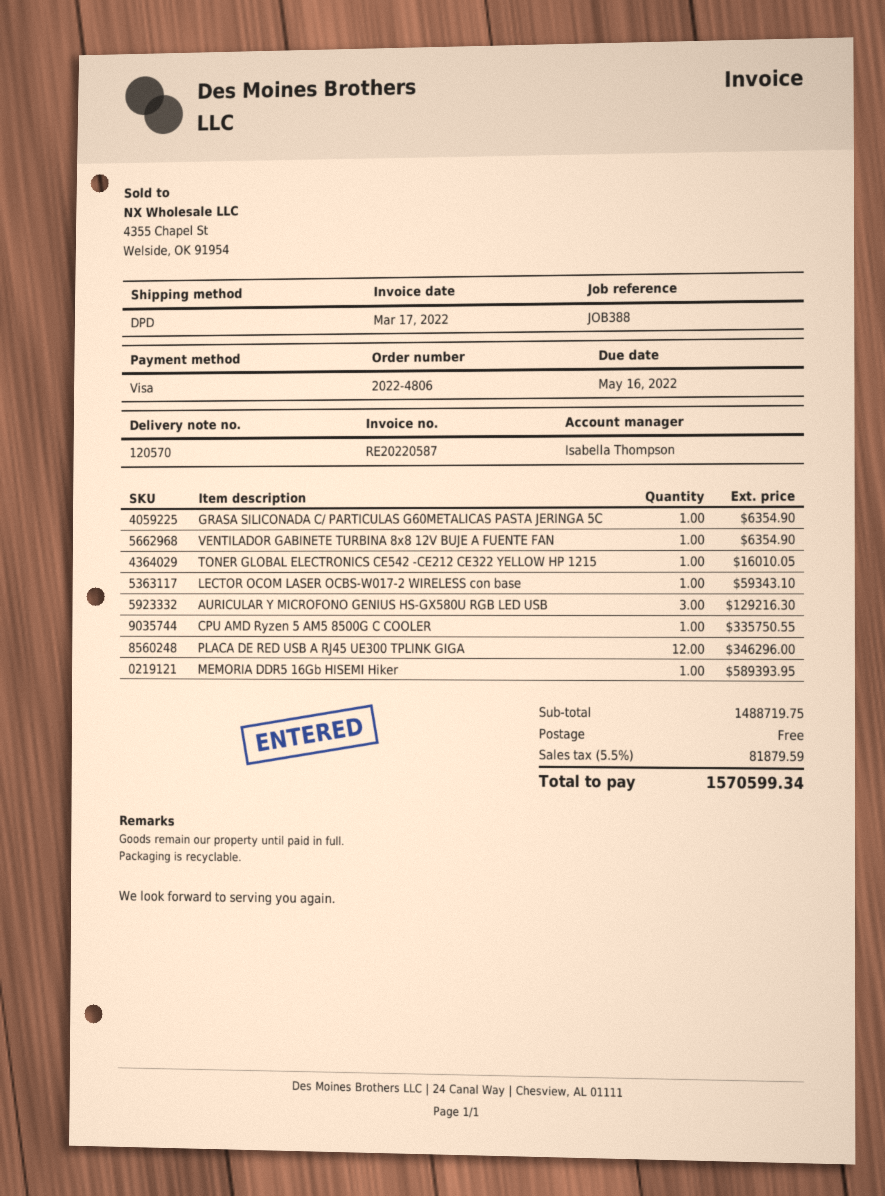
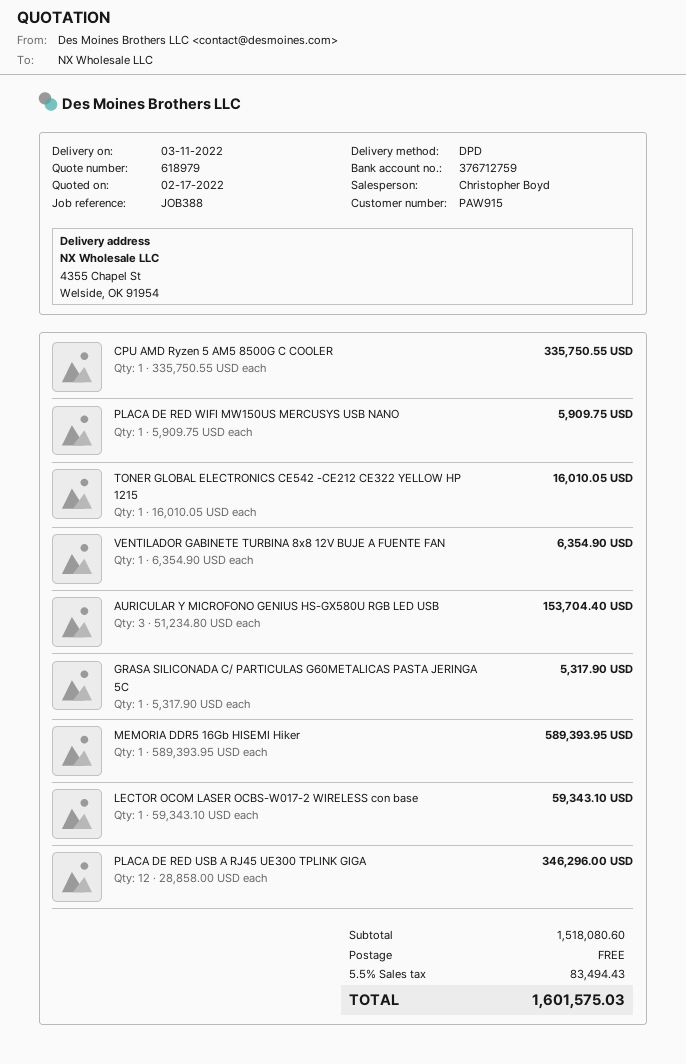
sales rep: Isabella Thompson -> Christopher Boyd
GRASA SILICONADA C/ PARTICULAS G60METALICAS PASTA JERINGA 5C: 1 for 6354.90 -> 1 for 5317.90
AURICULAR Y MICROFONO GENIUS HS-GX580U RGB LED USB: 3 for 129216.30 -> 3 for 153704.40
PLACA DE RED WIFI MW150US MERCUSYS USB NANO: none -> 1 for 5909.75
subtotal: 1488719.75 -> 1518080.60
tax: 5.5% = 81879.59 -> 5.5% = 83494.43
total: 1570599.34 -> 1601575.03

